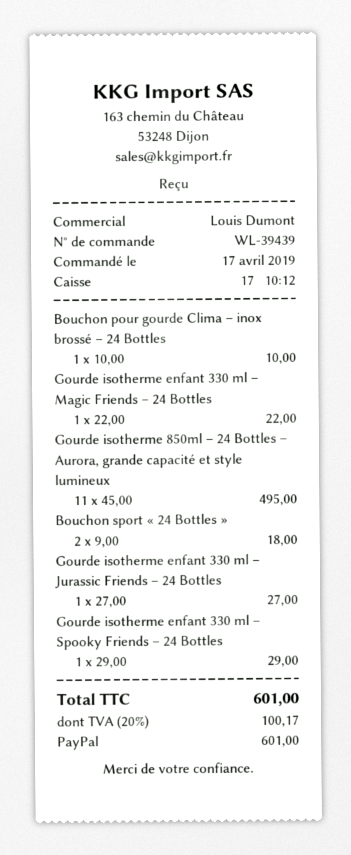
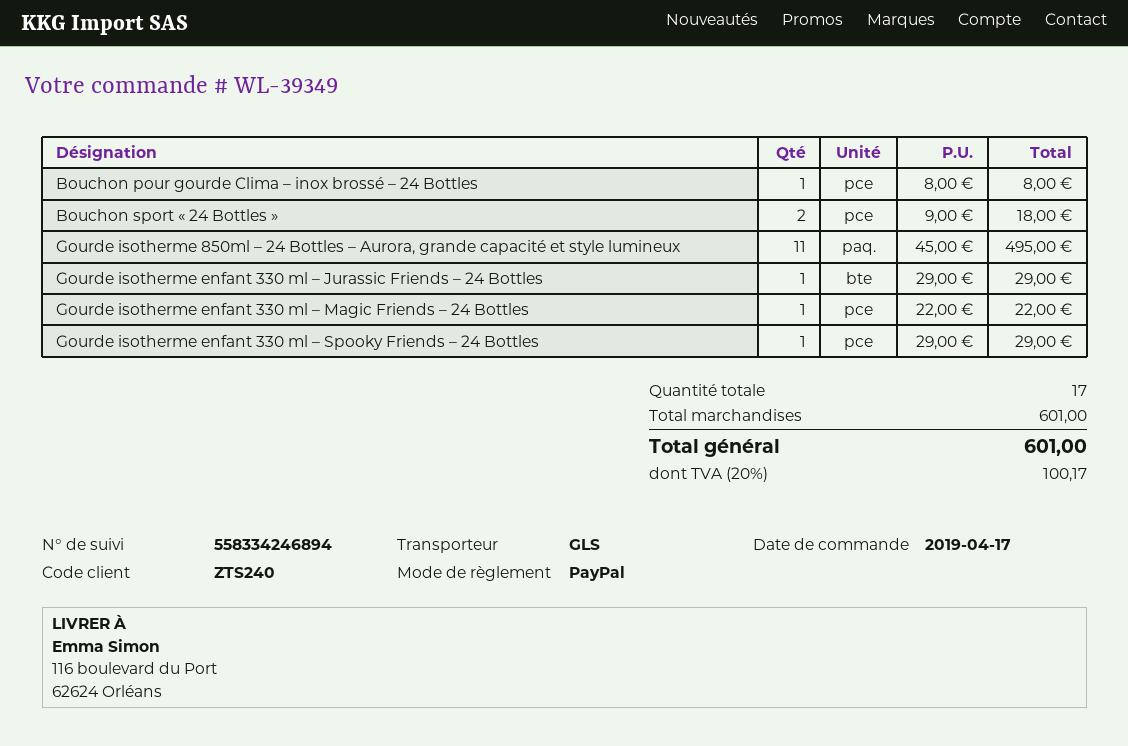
order number: WL-39439 -> WL-39349
Bouchon pour gourde Clima – inox brossé – 24 Bottles: 1 x 10.00 = 10.00 -> 1 x 8.00 = 8.00
Gourde isotherme enfant 330 ml – Jurassic Friends – 24 Bottles: 1 x 27.00 = 27.00 -> 1 x 29.00 = 29.00

